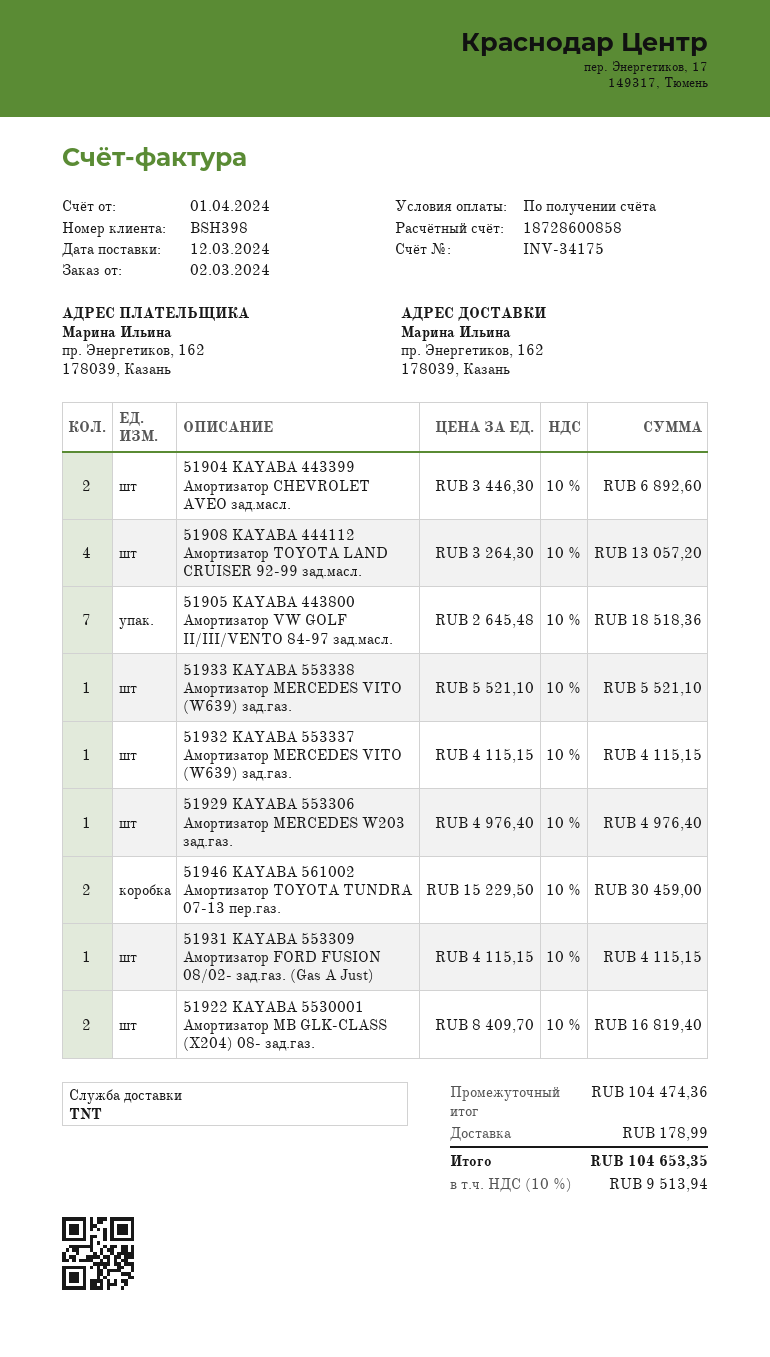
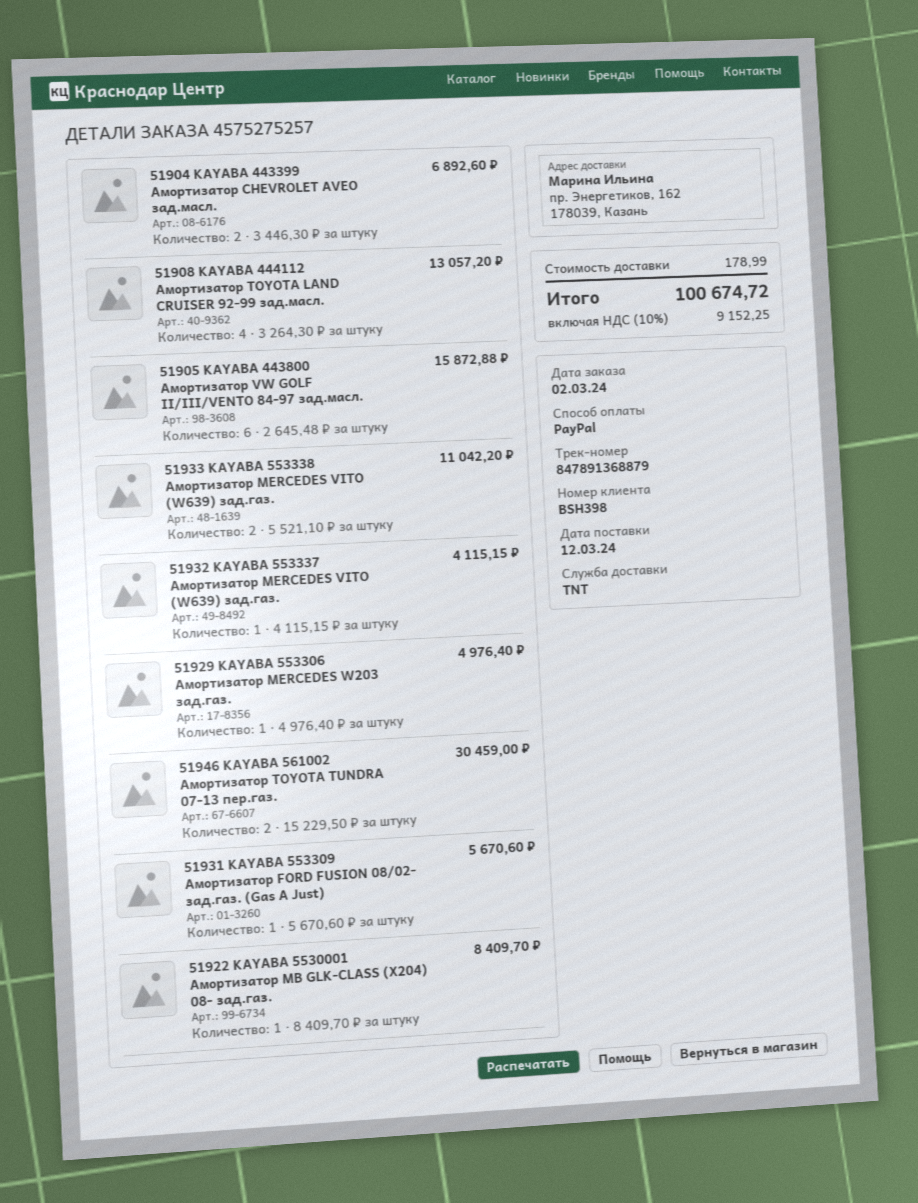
51905 KAYABA 443800 Амортизатор VW GOLF II/III/VENTO 84-97 зад.масл.: 7 x 2645.48 = 18518.36 -> 6 x 2645.48 = 15872.88
51933 KAYABA 553338 Амортизатор MERCEDES VITO (W639) зад.газ.: 1 x 5521.10 = 5521.10 -> 2 x 5521.10 = 11042.20
51931 KAYABA 553309 Амортизатор FORD FUSION 08/02- зад.газ. (Gas A Just): 1 x 4115.15 = 4115.15 -> 1 x 5670.60 = 5670.60
51922 KAYABA 5530001 Амортизатор MB GLK-CLASS (X204) 08- зад.газ.: 2 x 8409.70 = 16819.40 -> 1 x 8409.70 = 8409.70
tax: 10% = 9513.94 -> 10% = 9152.25
total: 104653.35 -> 100674.72

